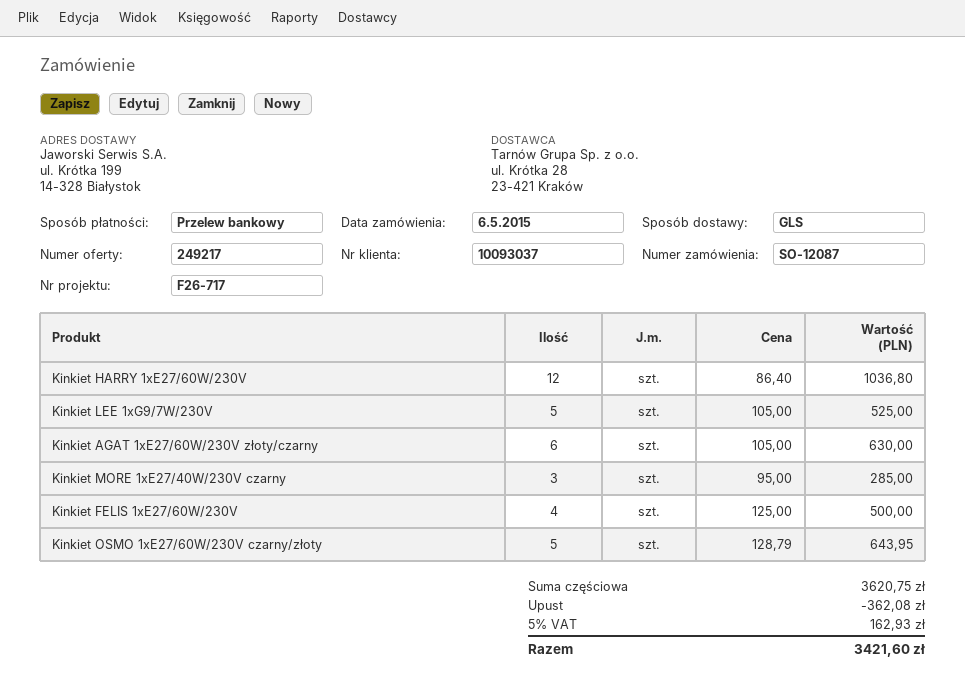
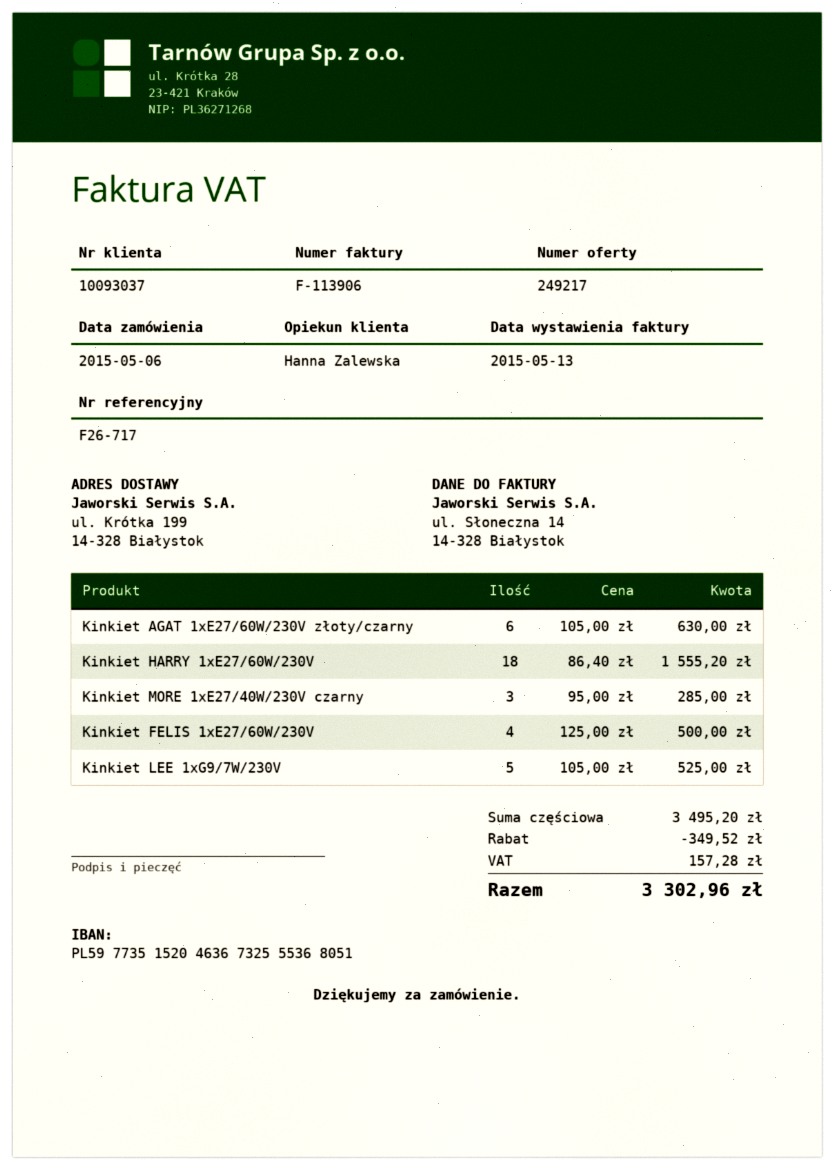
Kinkiet HARRY 1xE27/60W/230V: 12 x 86.40 = 1036.80 -> 18 x 86.40 = 1555.20
Kinkiet OSMO 1xE27/60W/230V czarny/złoty: 5 x 128.79 = 643.95 -> none
subtotal: 3620.75 -> 3495.20
discount: 362.08 -> 349.52
tax: 162.93 -> 157.28
total: 3421.60 -> 3302.96

